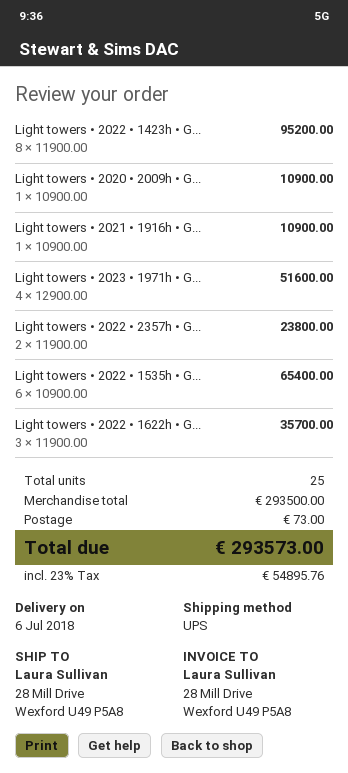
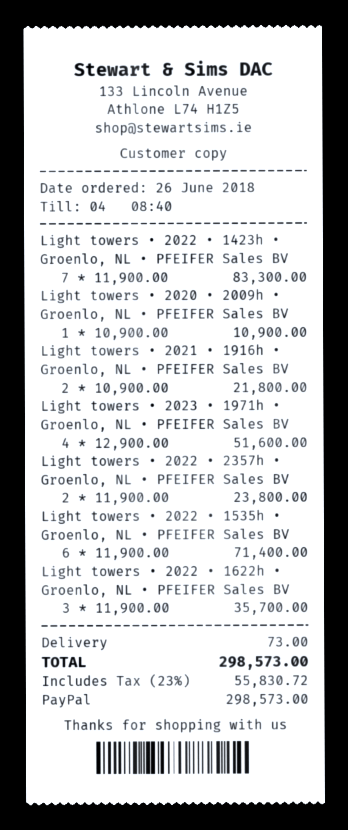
Light towers • 2022 • 1423h • G...: 8 x 11900.00 = 95200.00 -> 7 x 11900.00 = 83300.00
Light towers • 2021 • 1916h • G...: 1 x 10900.00 = 10900.00 -> 2 x 10900.00 = 21800.00
Light towers • 2022 • 1535h • G...: 6 x 10900.00 = 65400.00 -> 6 x 11900.00 = 71400.00
tax: 23% = 54895.76 -> 23% = 55830.72
total: 293573.00 -> 298573.00

